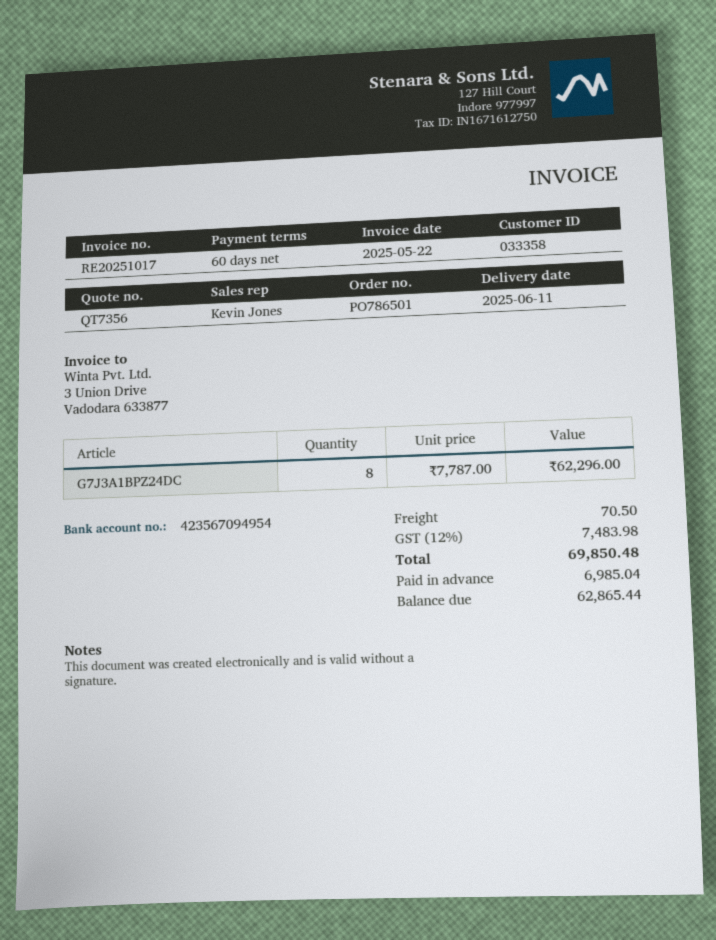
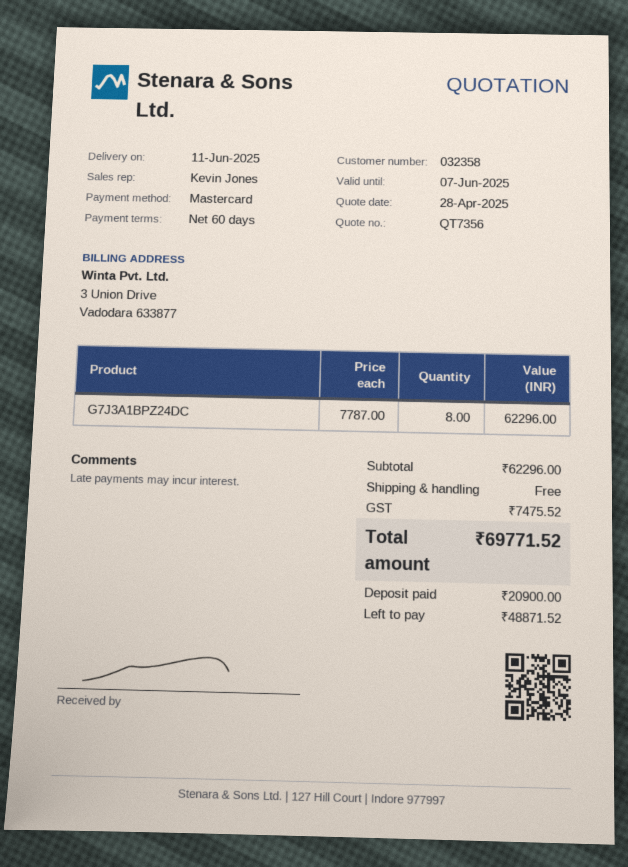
customer number: 033358 -> 032358
shipping: 70.50 -> 0.00
tax: 7483.98 -> 7475.52
total: 69850.48 -> 69771.52
deposit: 6985.04 -> 20900.00
balance: 62865.44 -> 48871.52

